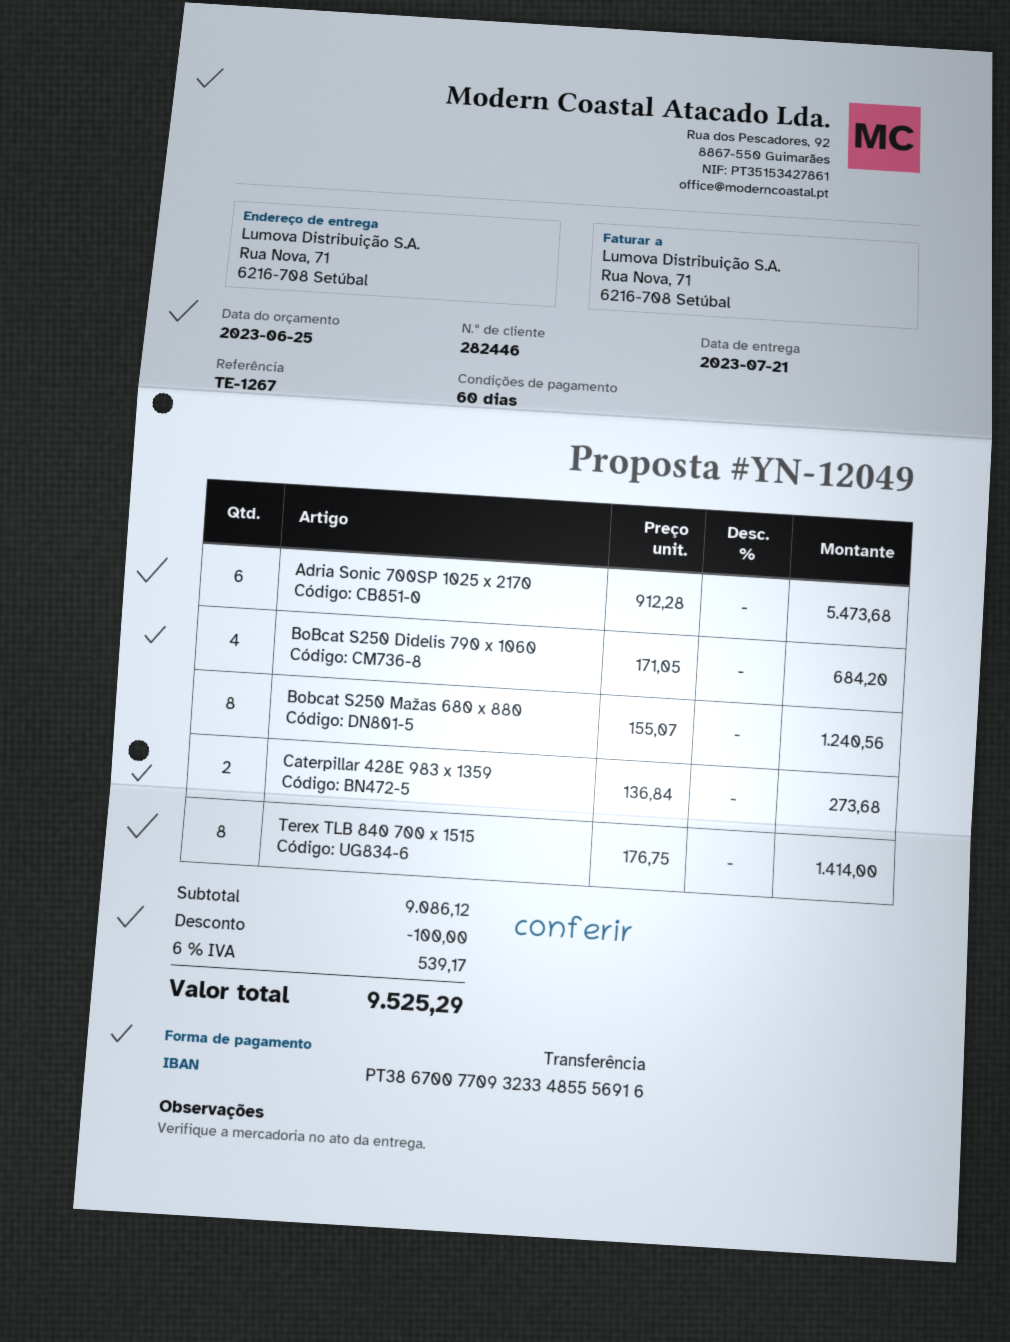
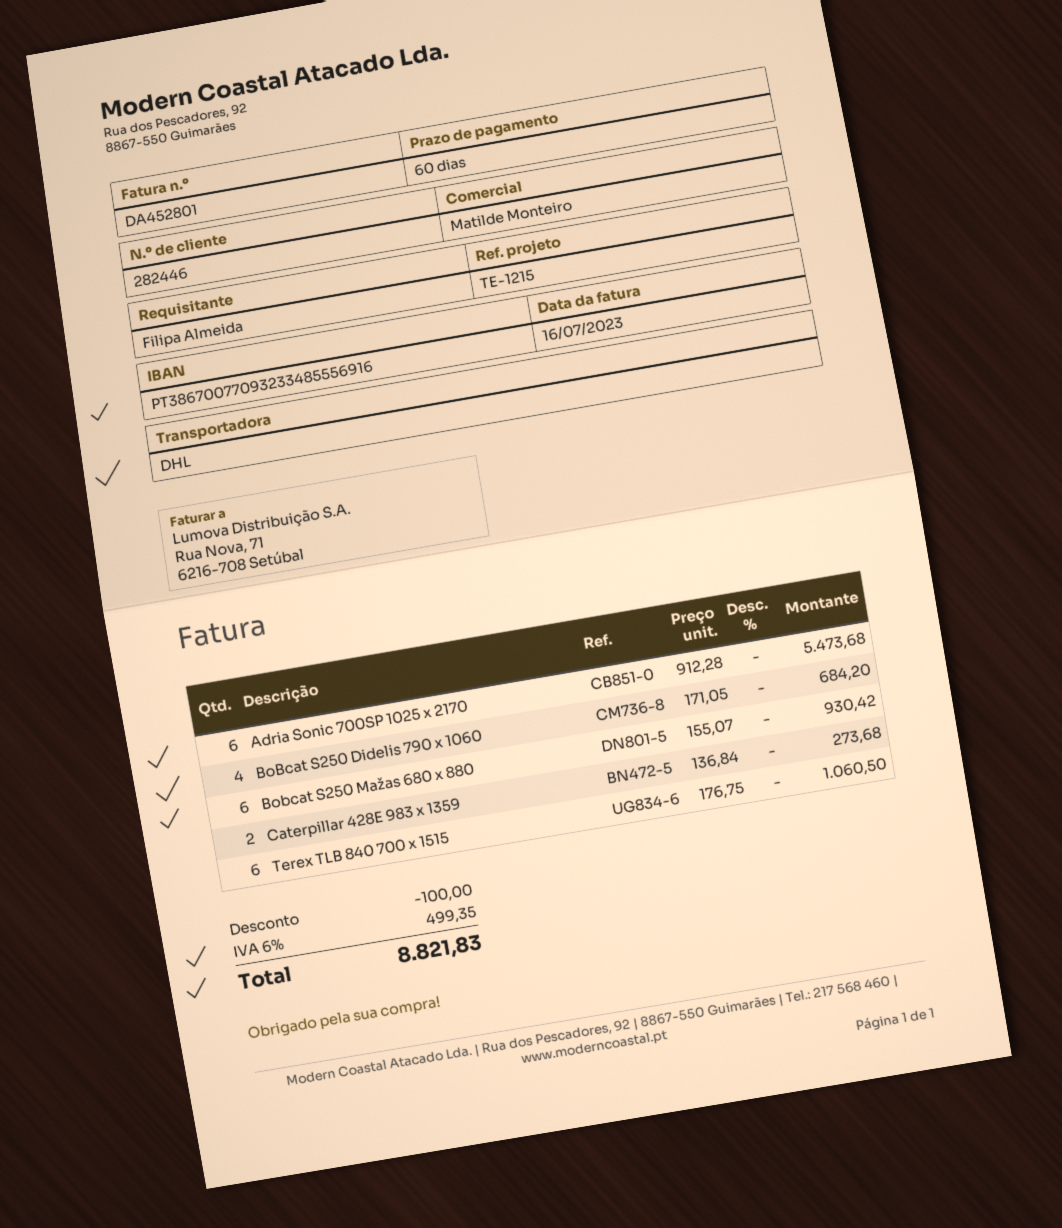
reference: TE-1267 -> TE-1215
Bobcat S250 Mažas 680 x 880: 8 x 155.07 = 1240.56 -> 6 x 155.07 = 930.42
Terex TLB 840 700 x 1515: 8 x 176.75 = 1414.00 -> 6 x 176.75 = 1060.50
tax: 6% = 539.17 -> 6% = 499.35
total: 9525.29 -> 8821.83

